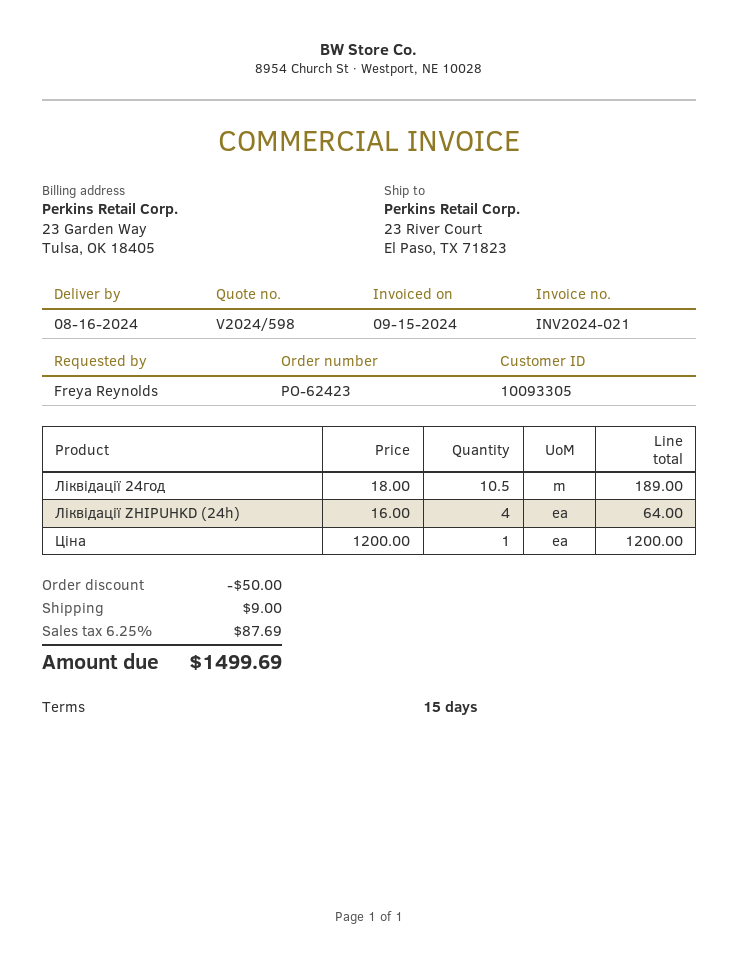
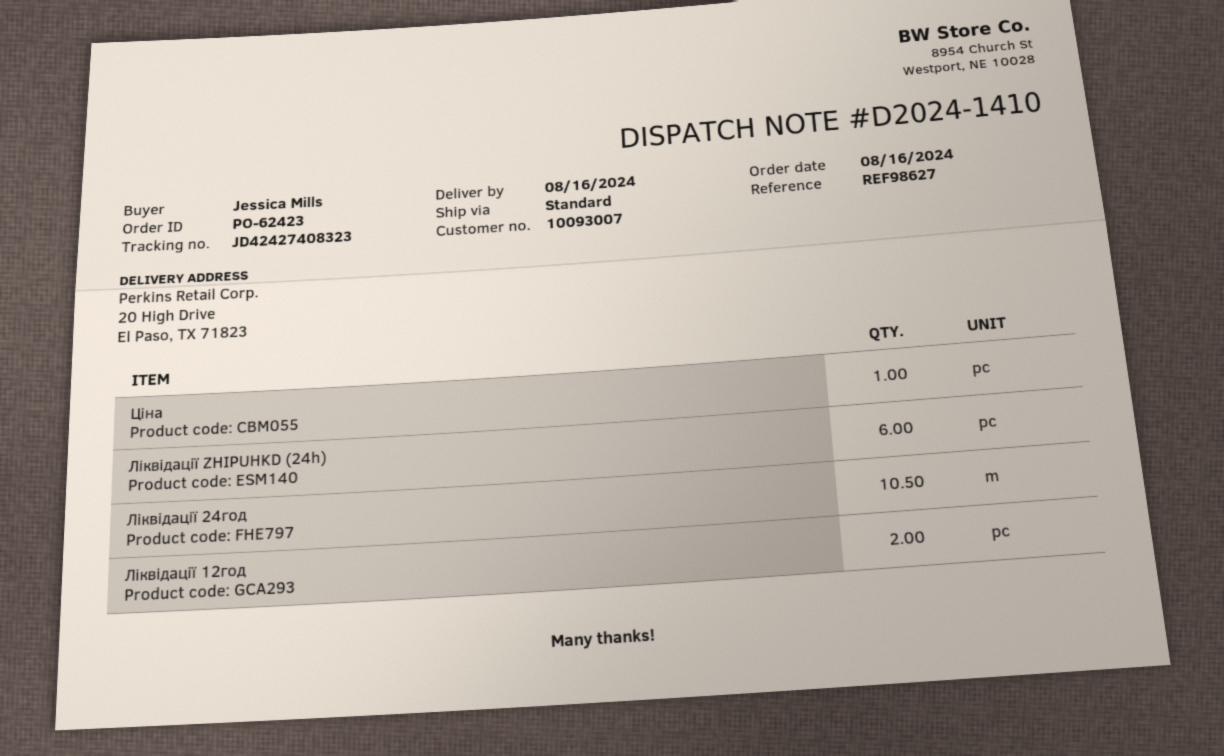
customer number: 10093305 -> 10093007
ordered by: Freya Reynolds -> Jessica Mills
ship to: 23 River Court, El Paso, TX 71823 -> 20 High Drive, El Paso, TX 71823
Ліквідації ZHIPUHKD (24h): 4 -> 6
Ліквідації 12год: none -> 2

